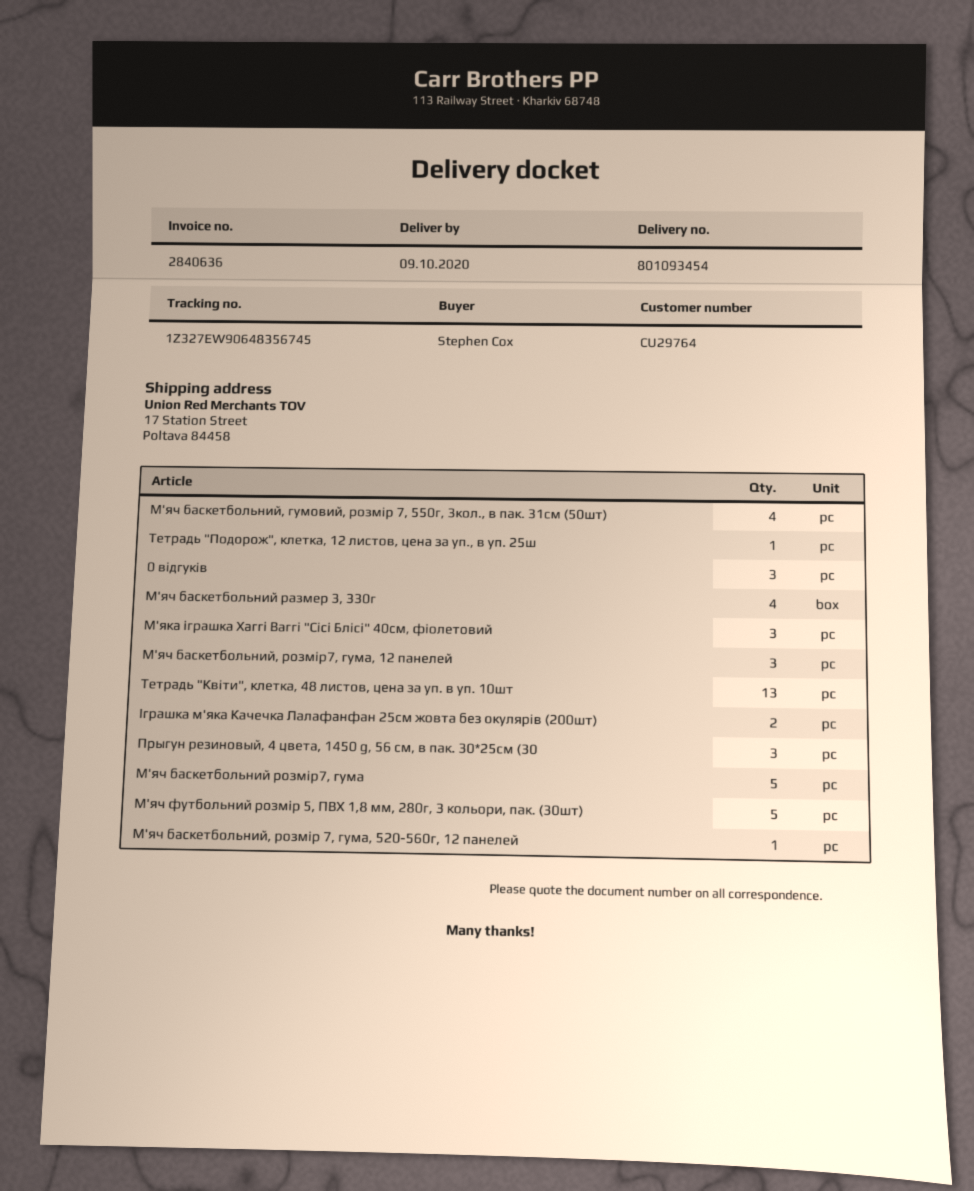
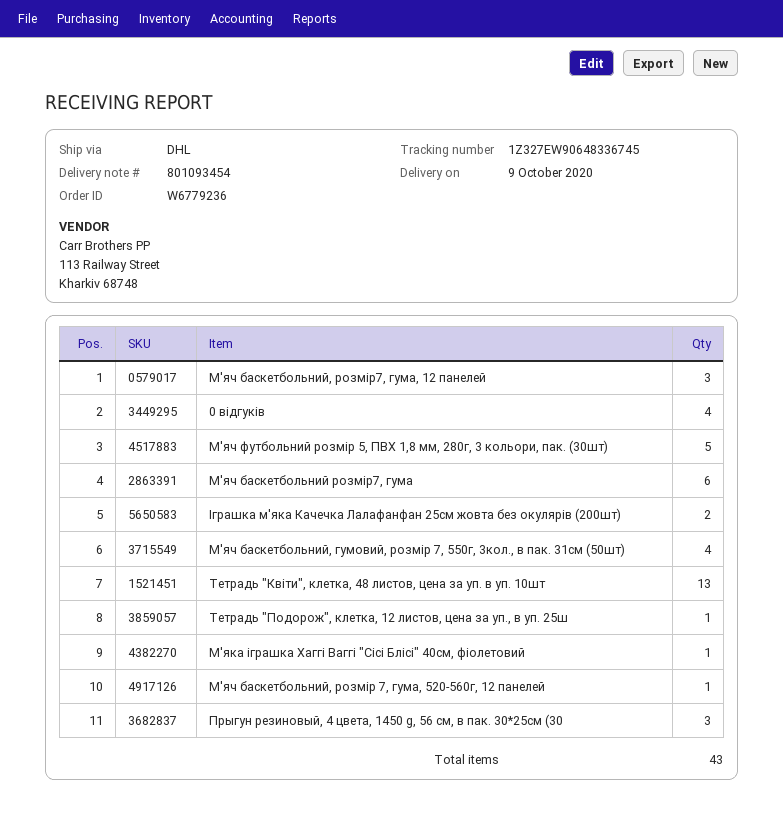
tracking number: 1Z327EW90648356745 -> 1Z327EW90648336745
0 відгуків: 3 -> 4
М'яч баскетбольний размер 3, 330г: 4 -> none
М'яка іграшка Хаггі Ваггі "Сісі Блісі" 40см, фіолетовий: 3 -> 1
М'яч баскетбольний розмір7, гума: 5 -> 6

